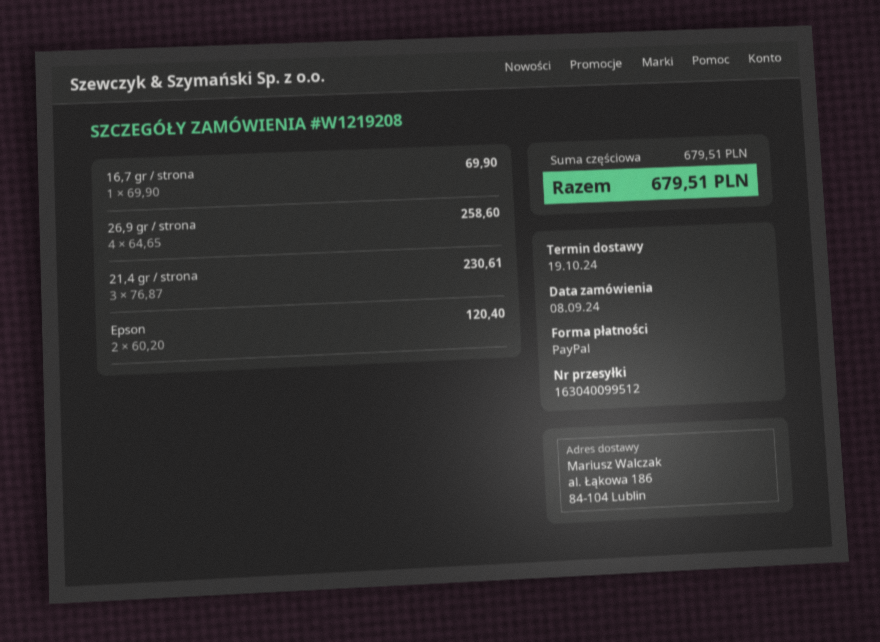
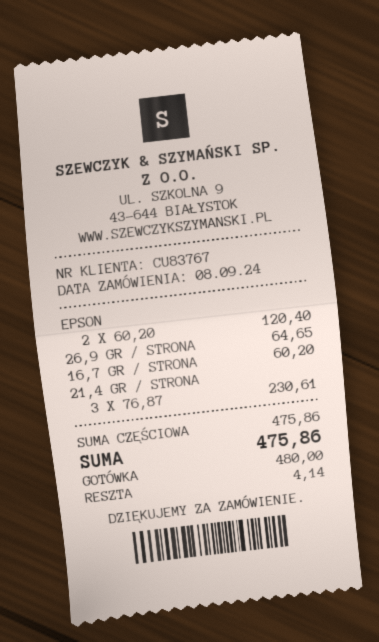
payment method: PayPal -> cash
16,7 gr / strona: 1 x 69.90 = 69.90 -> 1 x 60.20 = 60.20
26,9 gr / strona: 4 x 64.65 = 258.60 -> 1 x 64.65 = 64.65
subtotal: 679.51 -> 475.86
total: 679.51 -> 475.86

